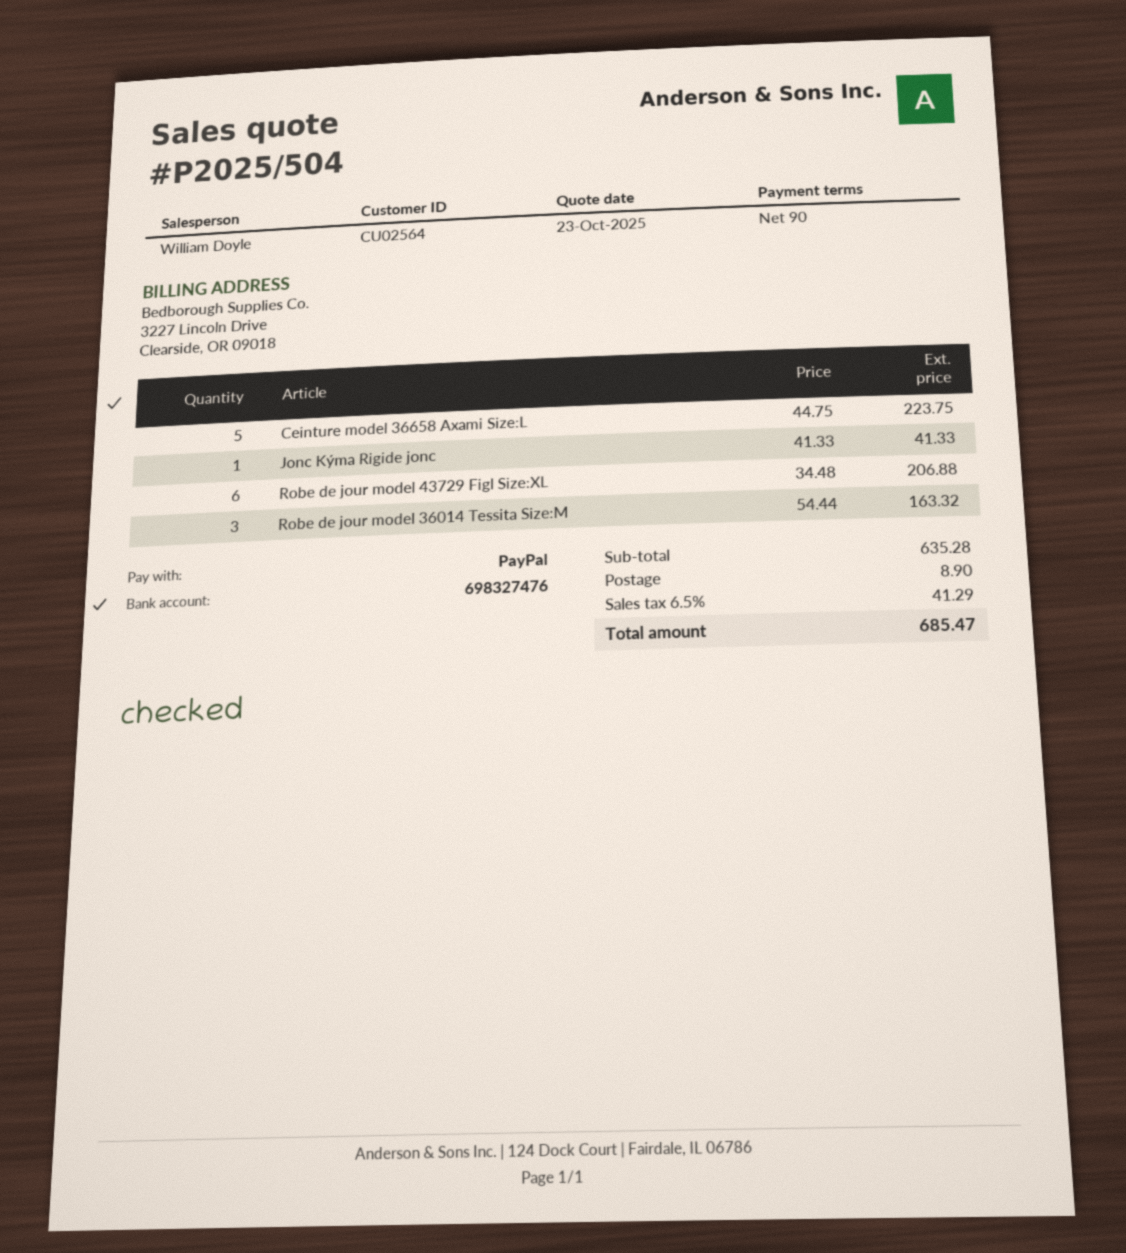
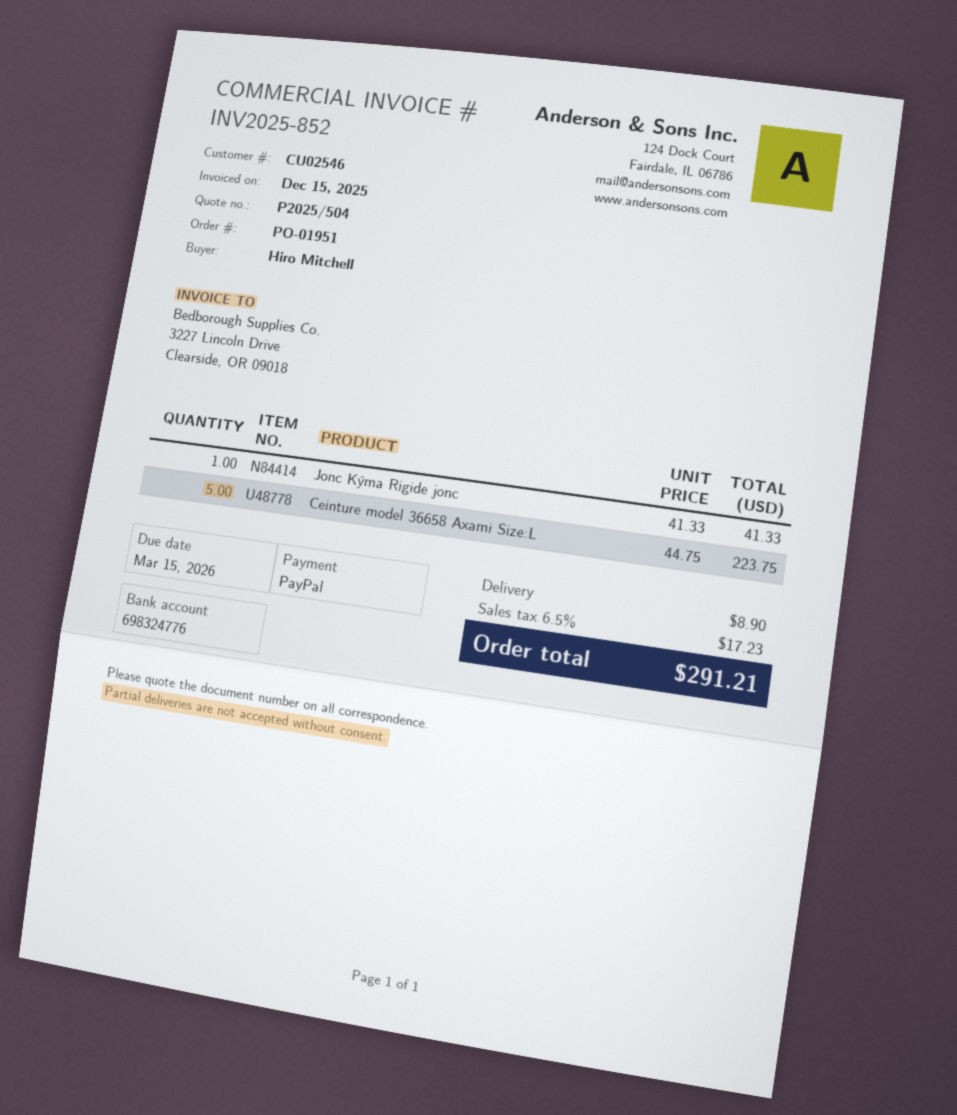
customer number: CU02564 -> CU02546
bank account: 698327476 -> 698324776
Robe de jour model 43729 Figl Size:XL: 6 x 34.48 = 206.88 -> none
Robe de jour model 36014 Tessita Size:M: 3 x 54.44 = 163.32 -> none
tax: 6.5% = 41.29 -> 6.5% = 17.23
total: 685.47 -> 291.21

